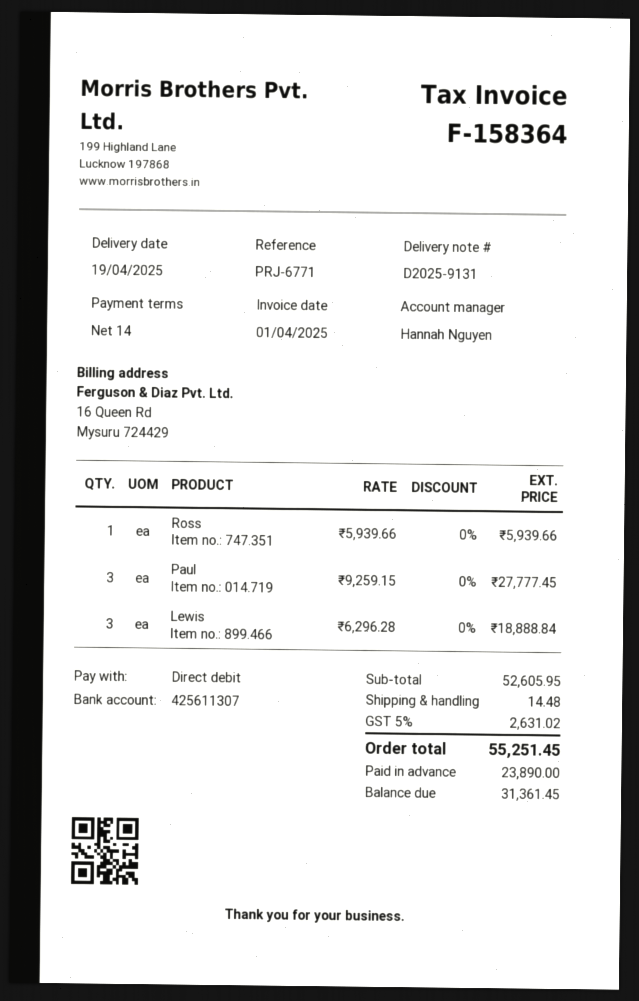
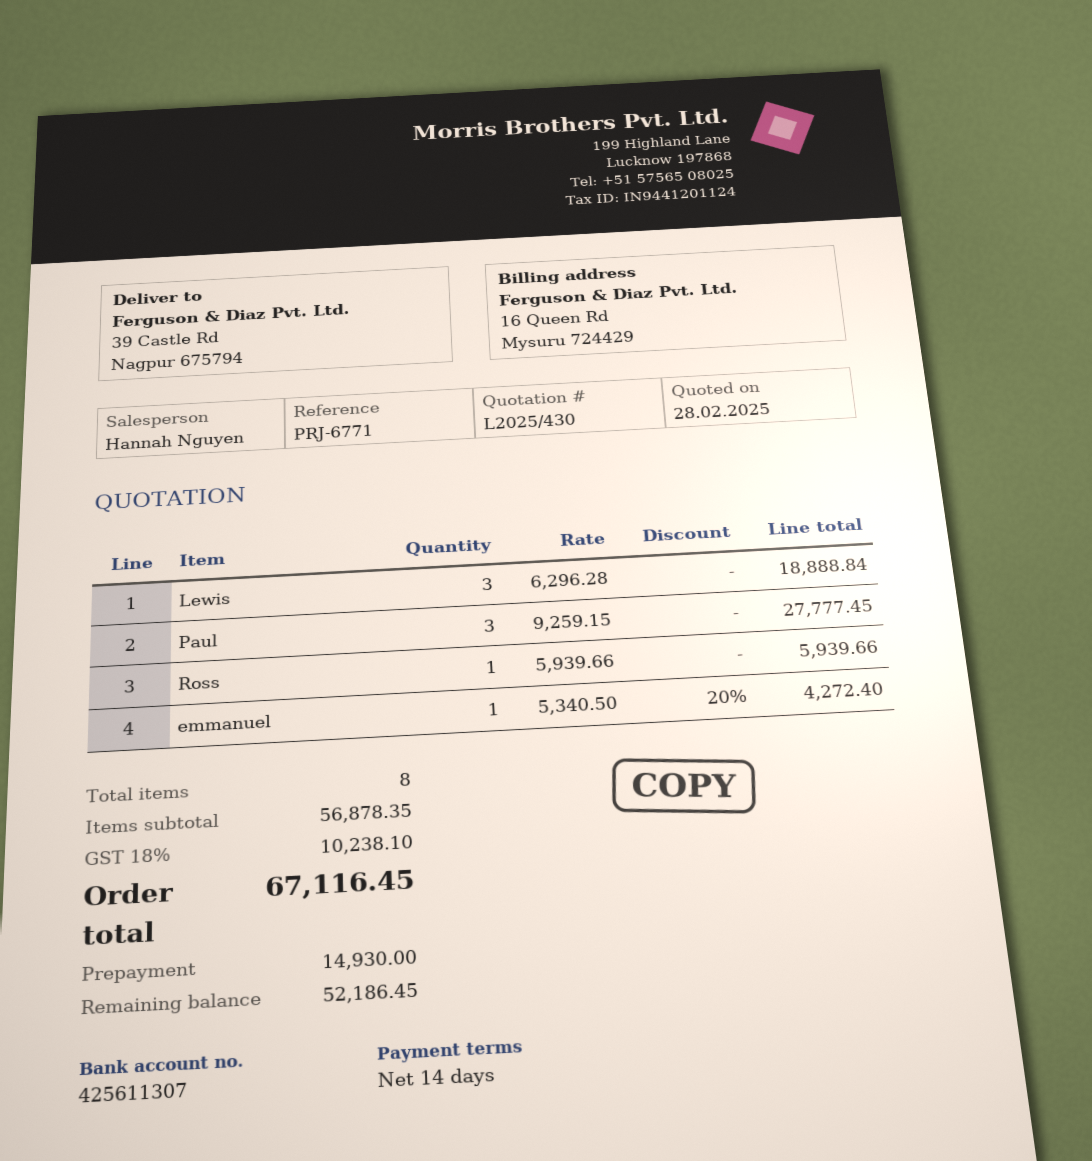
emmanuel: none -> 1 x 5340.50 - 20% = 4272.40
subtotal: 52605.95 -> 56878.35
shipping: 14.48 -> none
tax: 5% = 2631.02 -> 18% = 10238.10
total: 55251.45 -> 67116.45
deposit: 23890.00 -> 14930.00
balance: 31361.45 -> 52186.45

